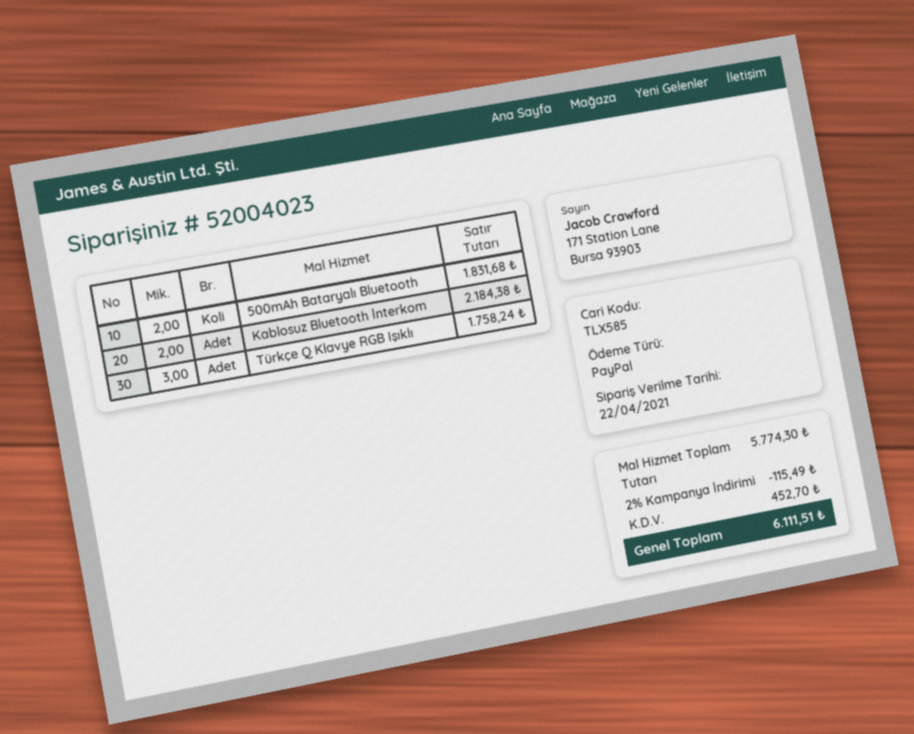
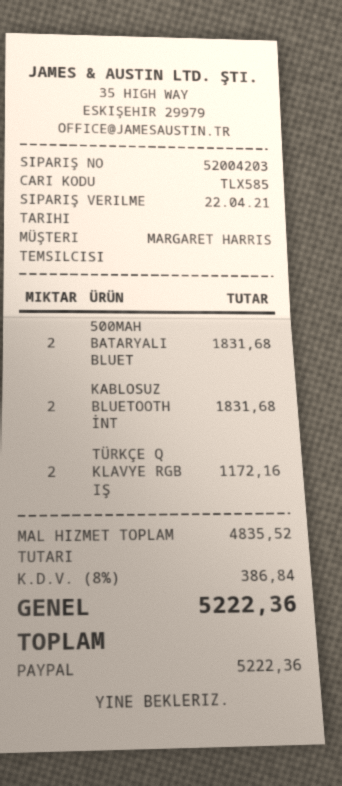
order number: 52004023 -> 52004203
Kablosuz Bluetooth İnterkom: 2 for 2184.38 -> 2 for 1831.68
Türkçe Q Klavye RGB Işıklı: 3 for 1758.24 -> 2 for 1172.16
subtotal: 5774.30 -> 4835.52
discount: 2% = 115.49 -> none
tax: 452.70 -> 386.84
total: 6111.51 -> 5222.36

